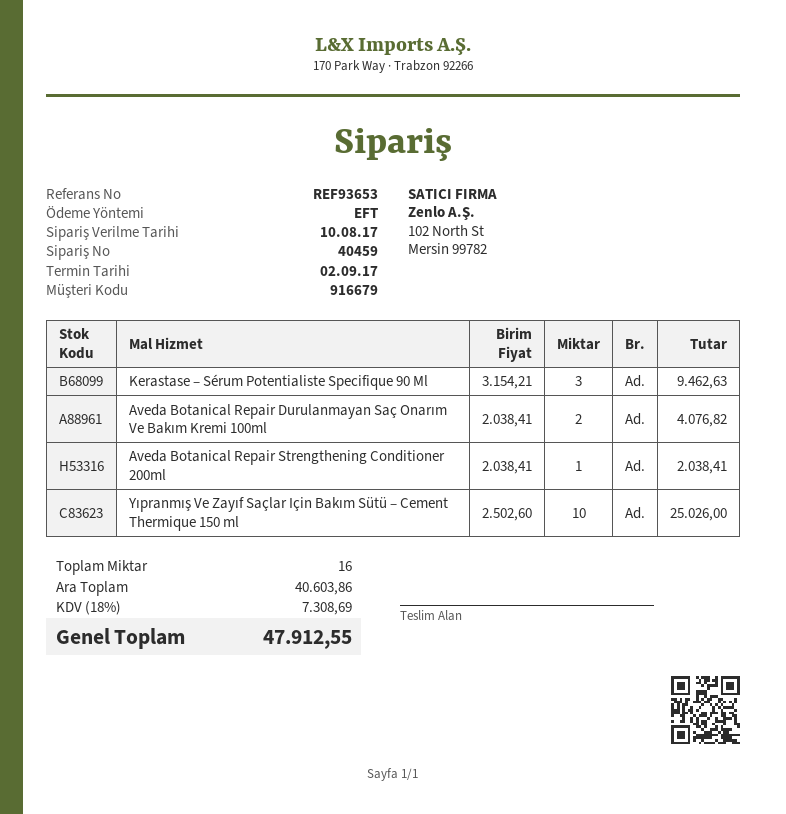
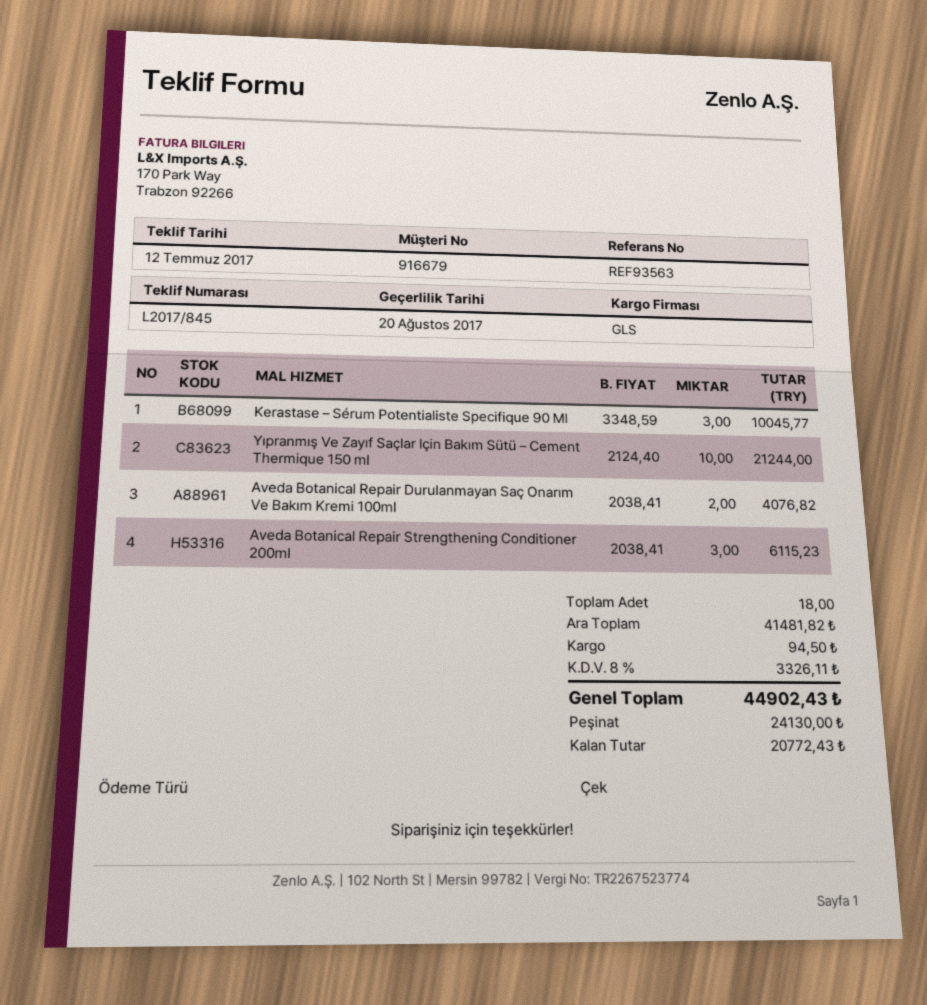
reference: REF93653 -> REF93563
payment method: bank transfer -> cheque
Kerastase – Sérum Potentialiste Specifique 90 Ml: 3 x 3154.21 = 9462.63 -> 3 x 3348.59 = 10045.77
Aveda Botanical Repair Strengthening Conditioner 200ml: 1 x 2038.41 = 2038.41 -> 3 x 2038.41 = 6115.23
Yıpranmış Ve Zayıf Saçlar Için Bakım Sütü – Cement Thermique 150 ml: 10 x 2502.60 = 25026.00 -> 10 x 2124.40 = 21244.00
total quantity: 16 -> 18
subtotal: 40603.86 -> 41481.82
shipping: none -> 94.50
tax: 18% = 7308.69 -> 8% = 3326.11
total: 47912.55 -> 44902.43

